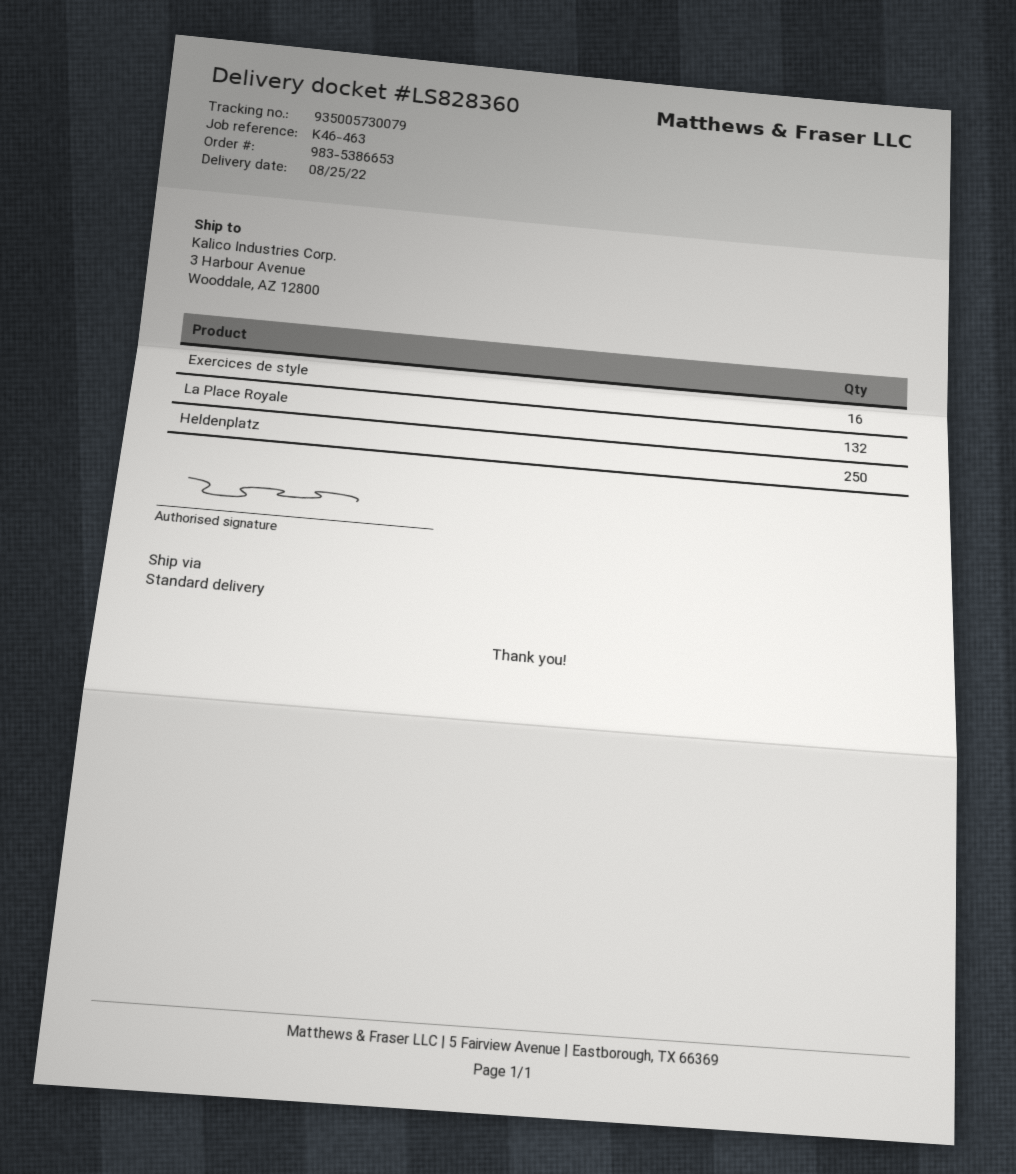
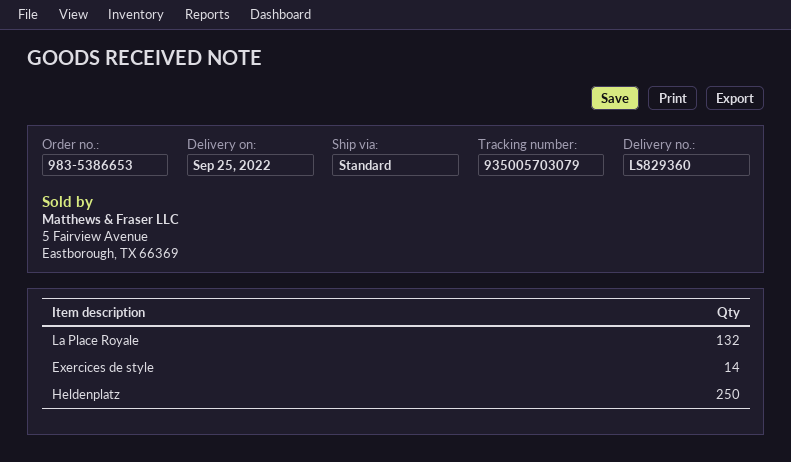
delivery note number: LS828360 -> LS829360
delivery date: 2022-08-25 -> 2022-09-25
tracking number: 935005730079 -> 935005703079
Exercices de style: 16 -> 14

